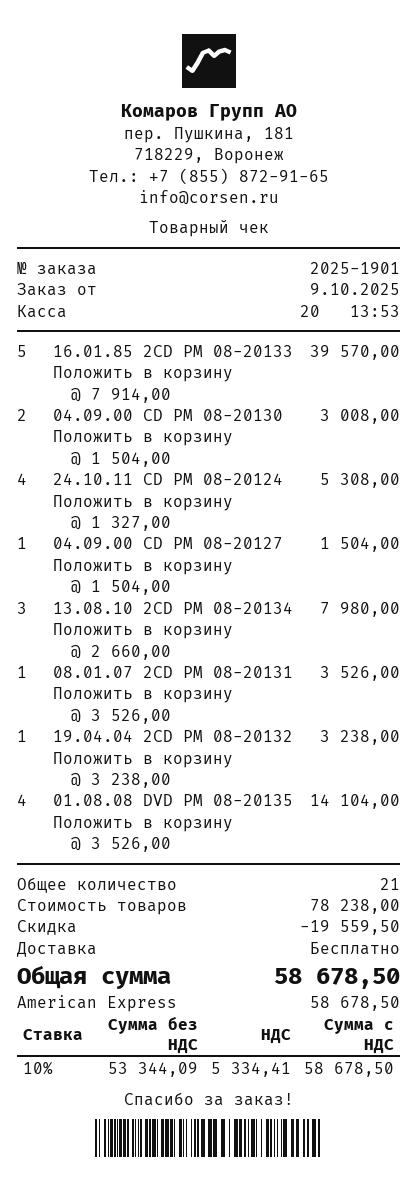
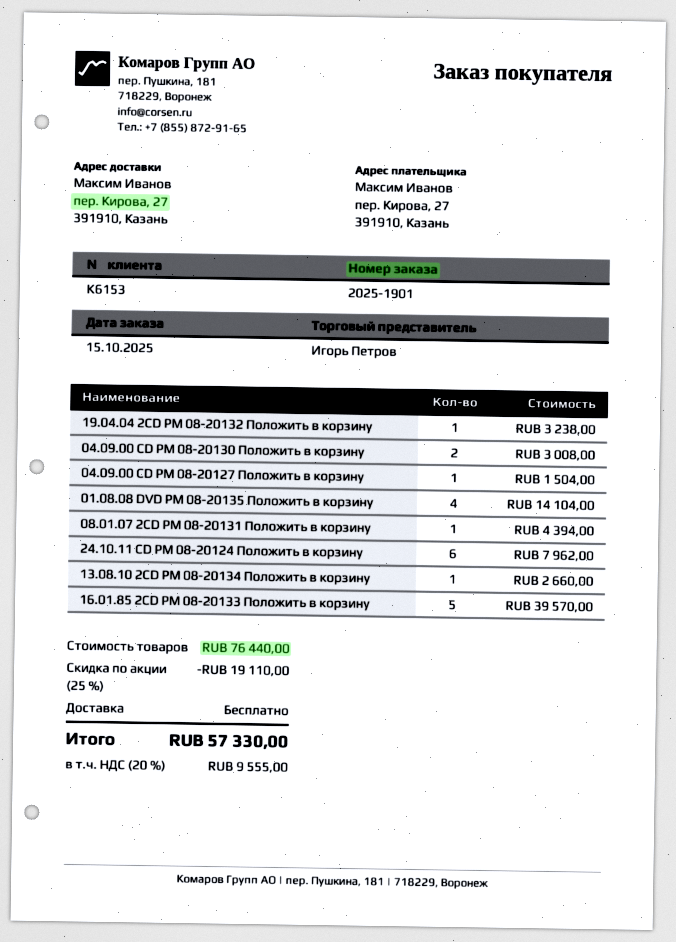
order date: 2025-10-09 -> 2025-10-15
24.10.11 CD PM 08-20124 Положить в корзину: 4 for 5308.00 -> 6 for 7962.00
13.08.10 2CD PM 08-20134 Положить в корзину: 3 for 7980.00 -> 1 for 2660.00
08.01.07 2CD PM 08-20131 Положить в корзину: 1 for 3526.00 -> 1 for 4394.00
subtotal: 78238.00 -> 76440.00
discount: 19559.50 -> 19110.00
tax: 10% = 5334.41 -> 20% = 9555.00
total: 58678.50 -> 57330.00

